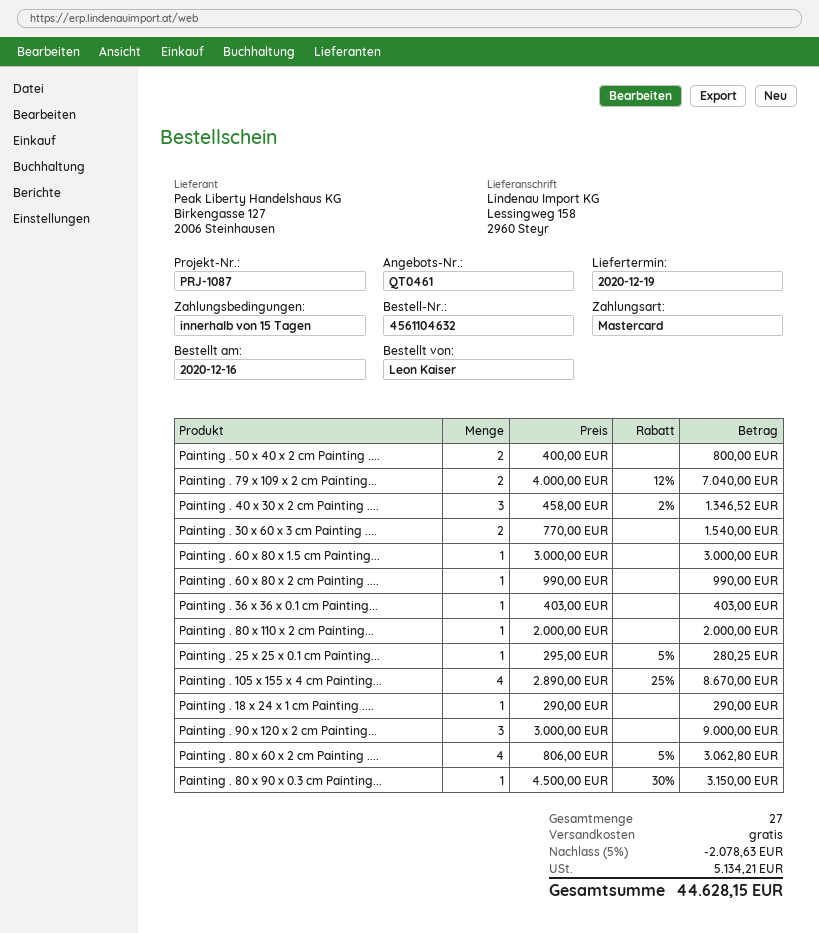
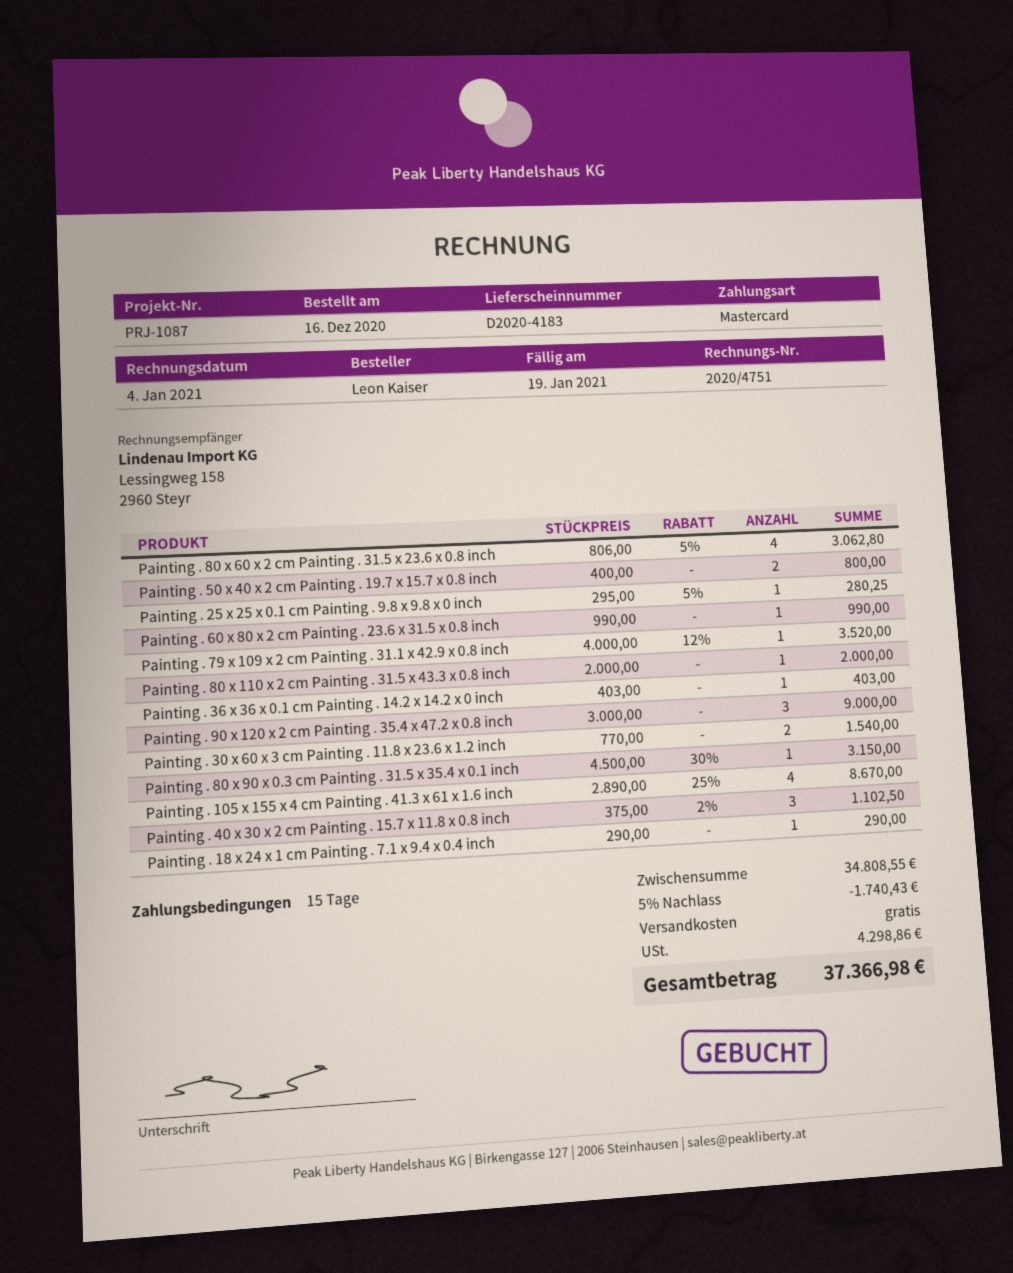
Painting . 79 x 109 x 2 cm Painting...: 2 x 4000.00 - 12% = 7040.00 -> 1 x 4000.00 - 12% = 3520.00
Painting . 40 x 30 x 2 cm Painting ....: 3 x 458.00 - 2% = 1346.52 -> 3 x 375.00 - 2% = 1102.50
Painting . 60 x 80 x 1.5 cm Painting...: 1 x 3000.00 = 3000.00 -> none
discount: 5% = 2078.63 -> 5% = 1740.43
tax: 5134.21 -> 4298.86
total: 44628.15 -> 37366.98

